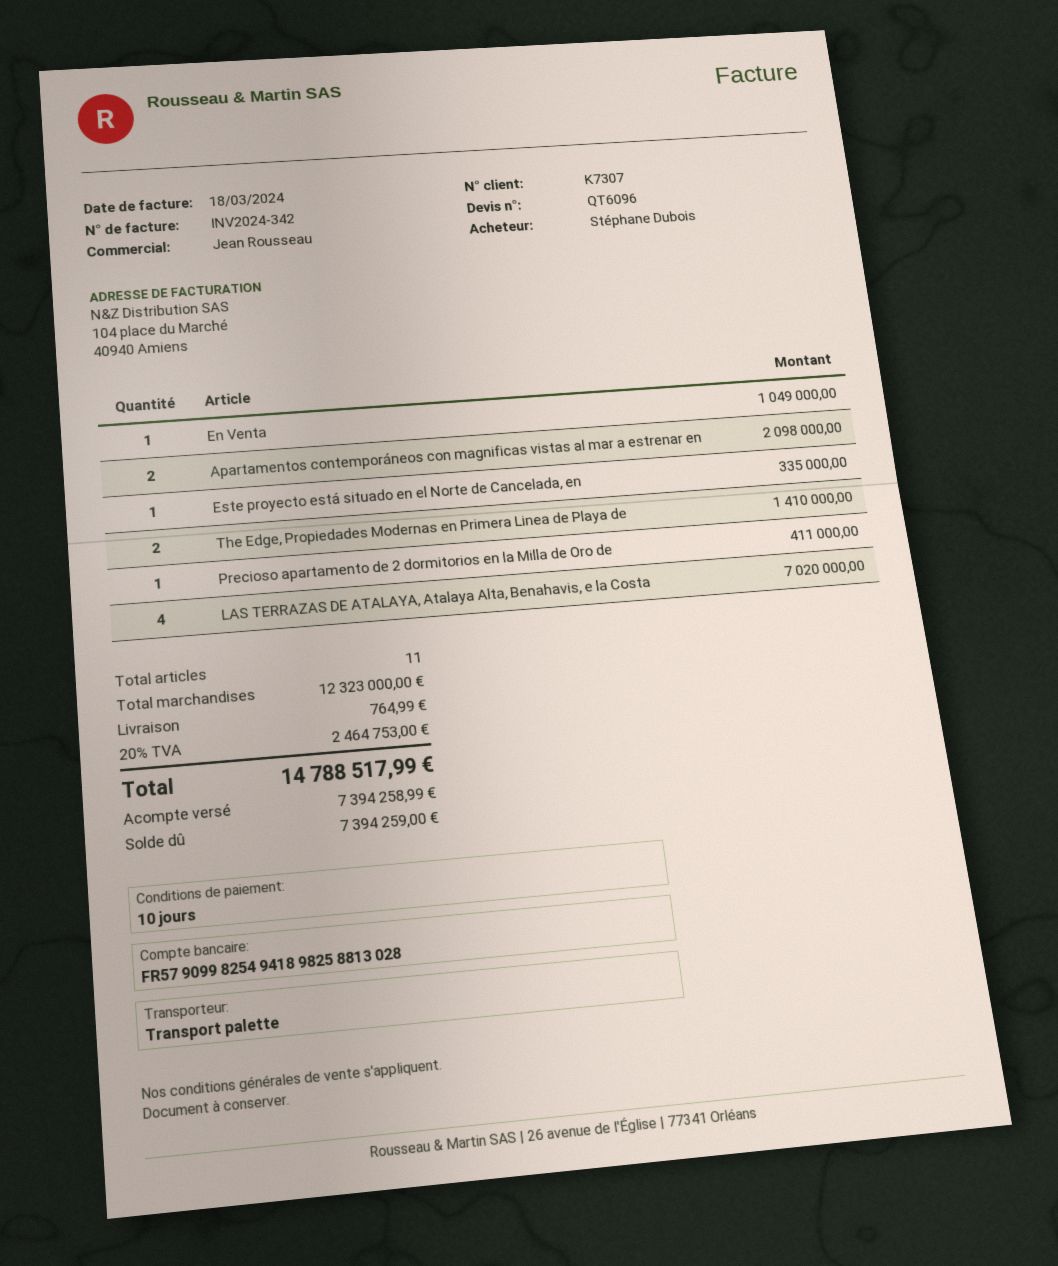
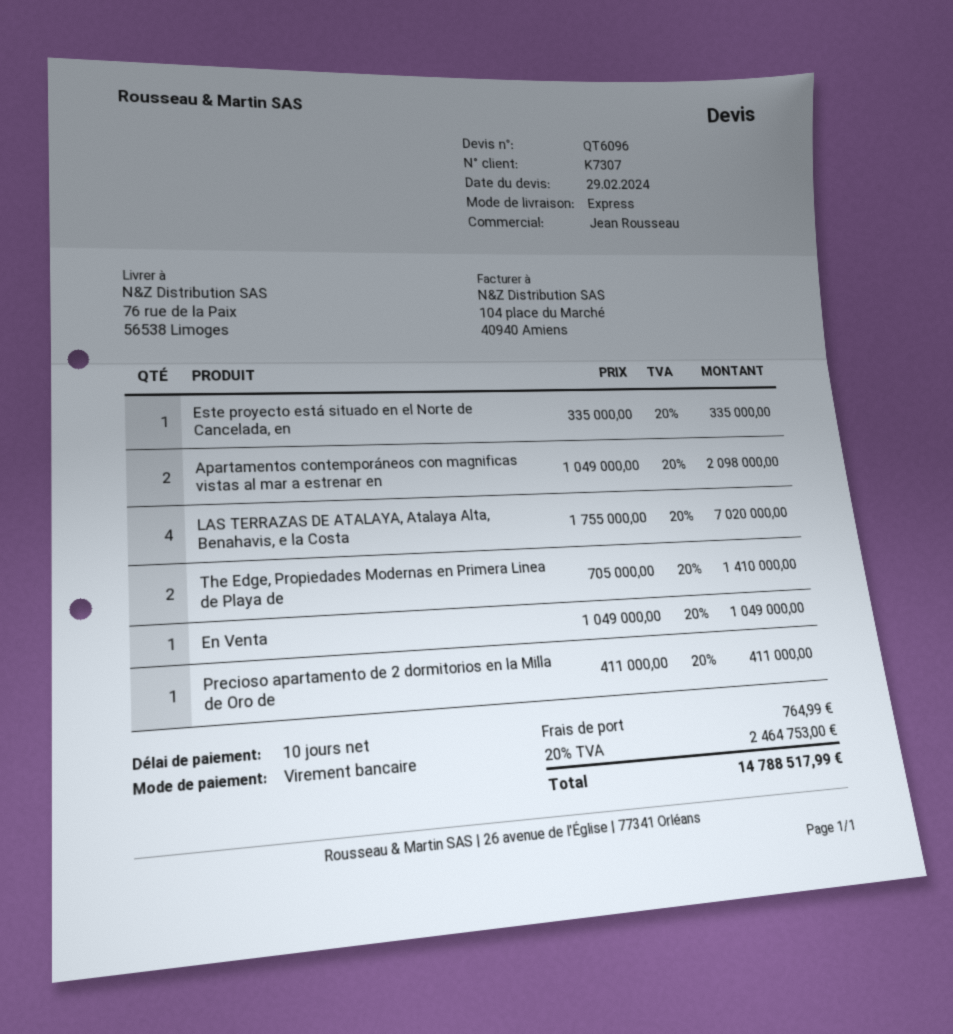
shipping method: pallet freight -> express

